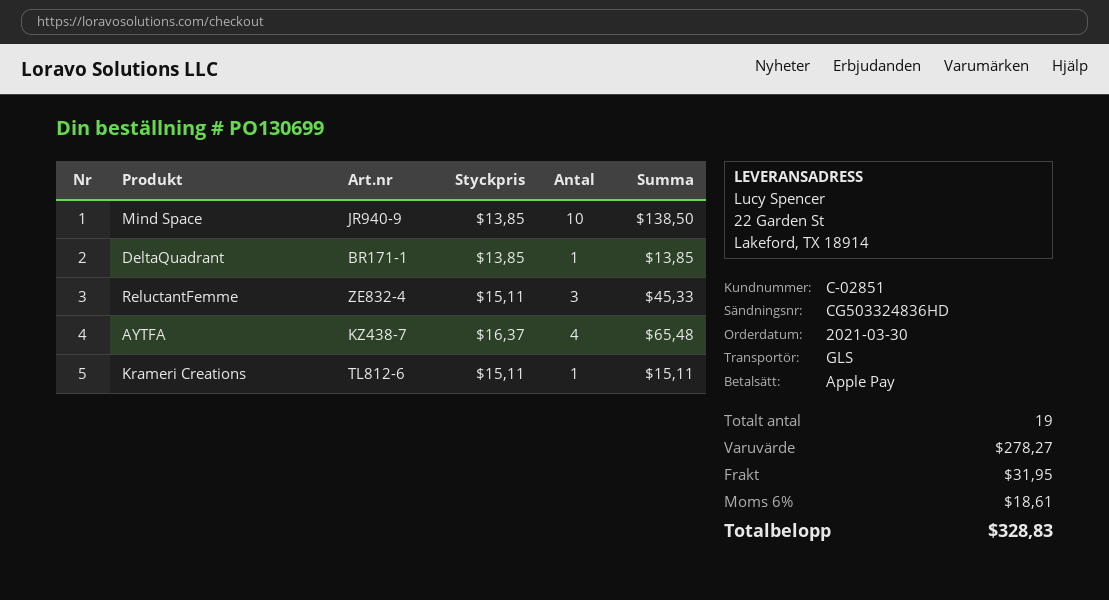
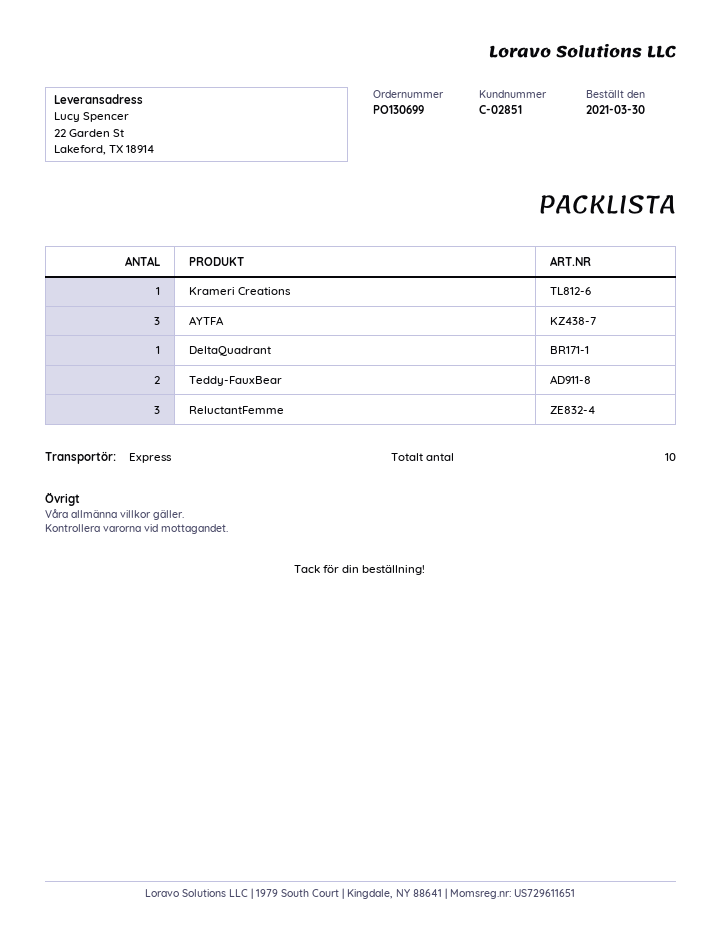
shipping method: GLS -> express
Mind Space: 10 -> none
AYTFA: 4 -> 3
Teddy-FauxBear: none -> 2
total quantity: 19 -> 10

